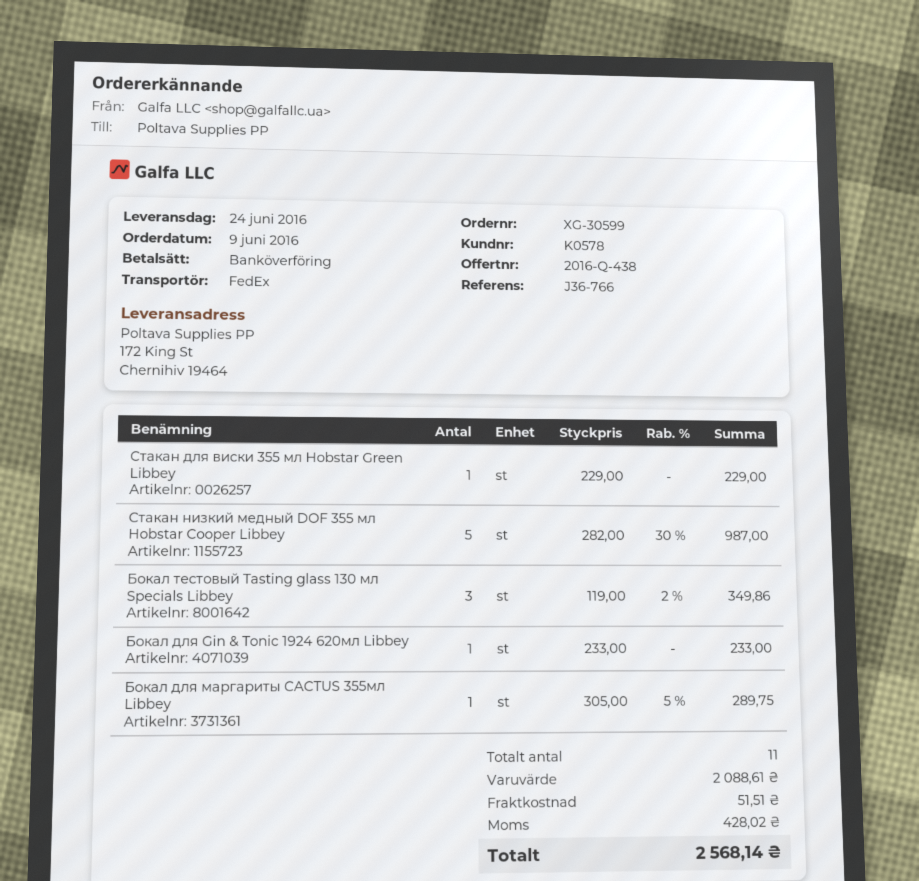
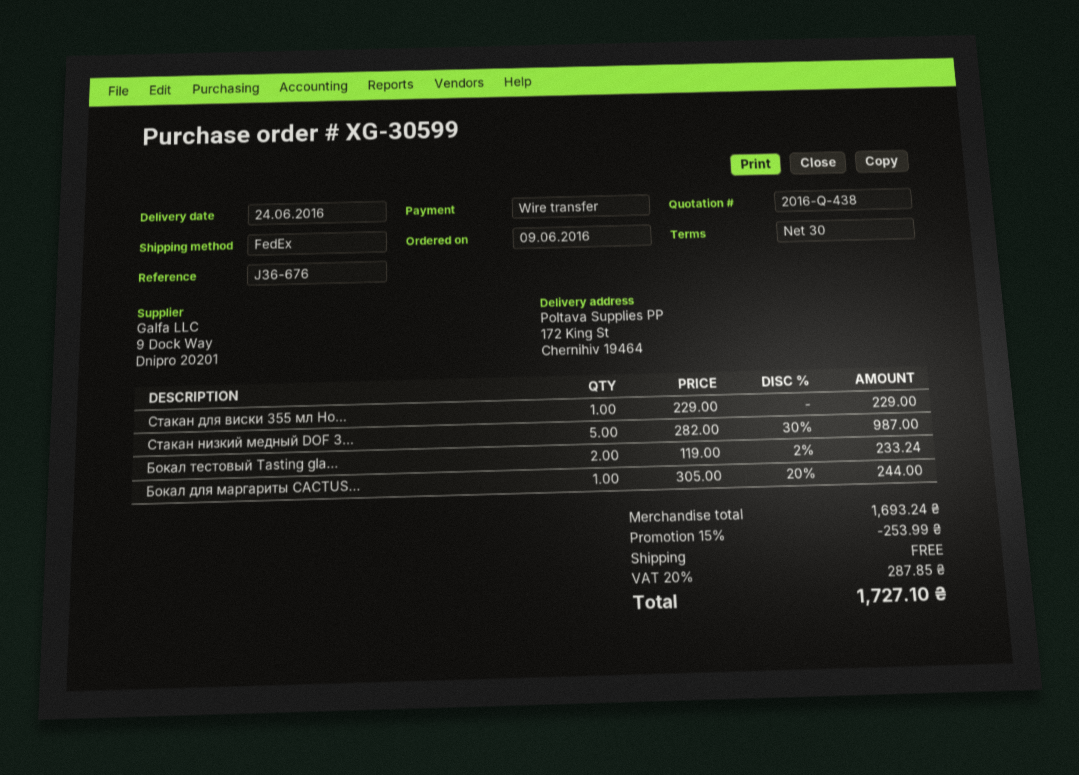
reference: J36-766 -> J36-676
Бокал тестовый Tasting glass 130 мл Specials Libbey: 3 x 119.00 - 2% = 349.86 -> 2 x 119.00 - 2% = 233.24
Бокал для Gin & Tonic 1924 620мл Libbey: 1 x 233.00 = 233.00 -> none
Бокал для маргариты CACTUS 355мл Libbey: 1 x 305.00 - 5% = 289.75 -> 1 x 305.00 - 20% = 244.00
subtotal: 2088.61 -> 1693.24
discount: none -> 15% = 253.99
shipping: 51.51 -> 0.00
tax: 428.02 -> 287.85
total: 2568.14 -> 1727.10

